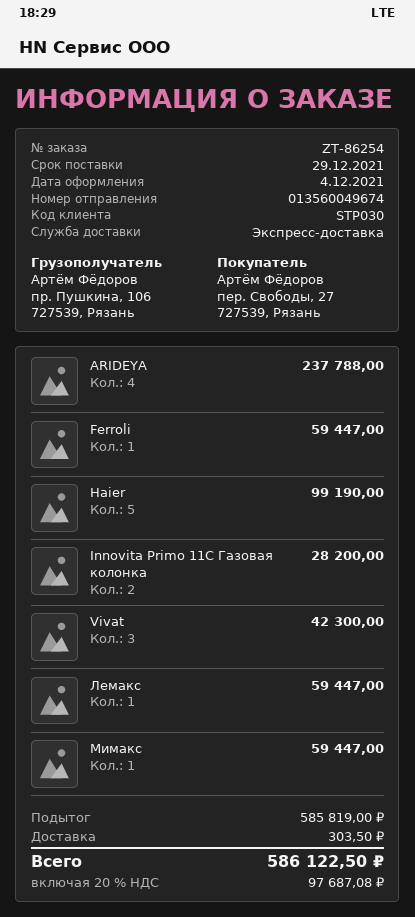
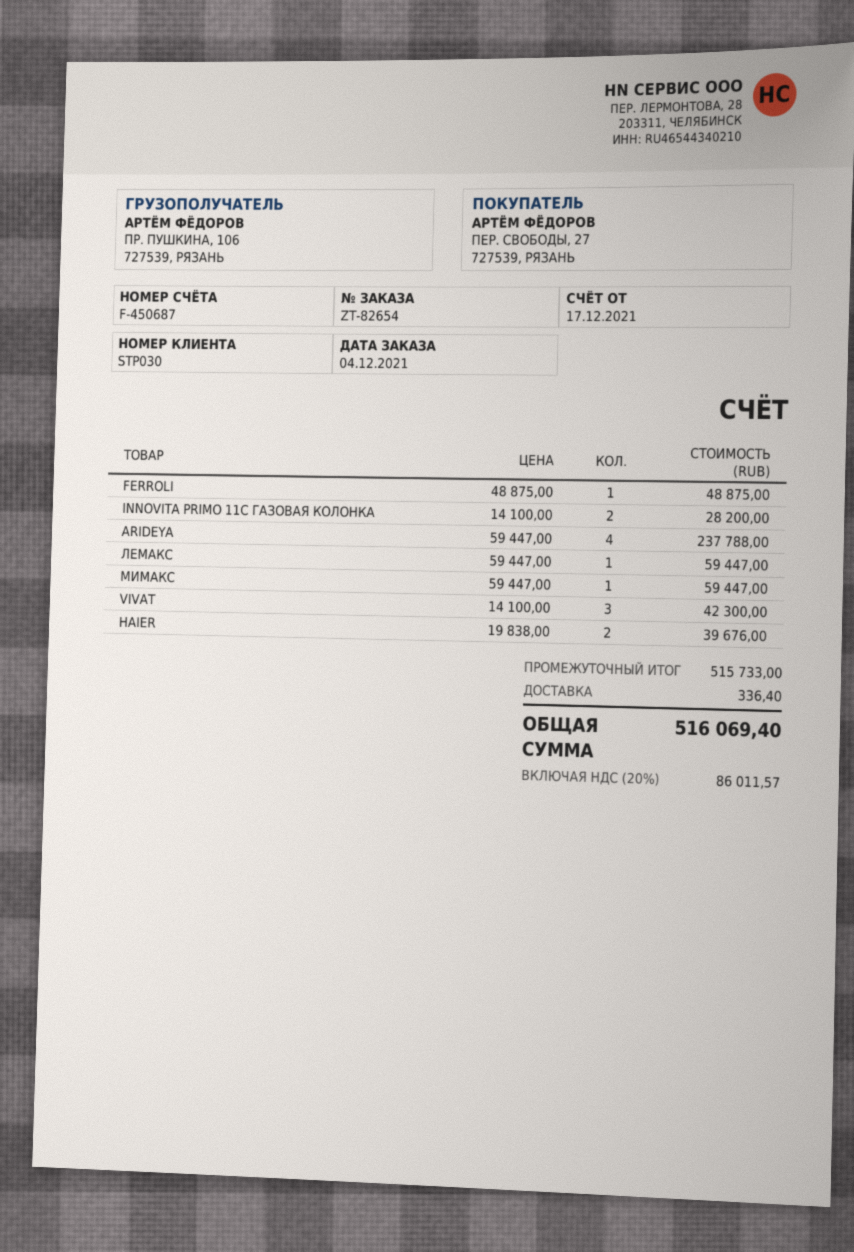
order number: ZT-86254 -> ZT-82654
Ferroli: 1 for 59447.00 -> 1 for 48875.00
Haier: 5 for 99190.00 -> 2 for 39676.00
subtotal: 585819.00 -> 515733.00
shipping: 303.50 -> 336.40
tax: 20% = 97687.08 -> 20% = 86011.57
total: 586122.50 -> 516069.40

